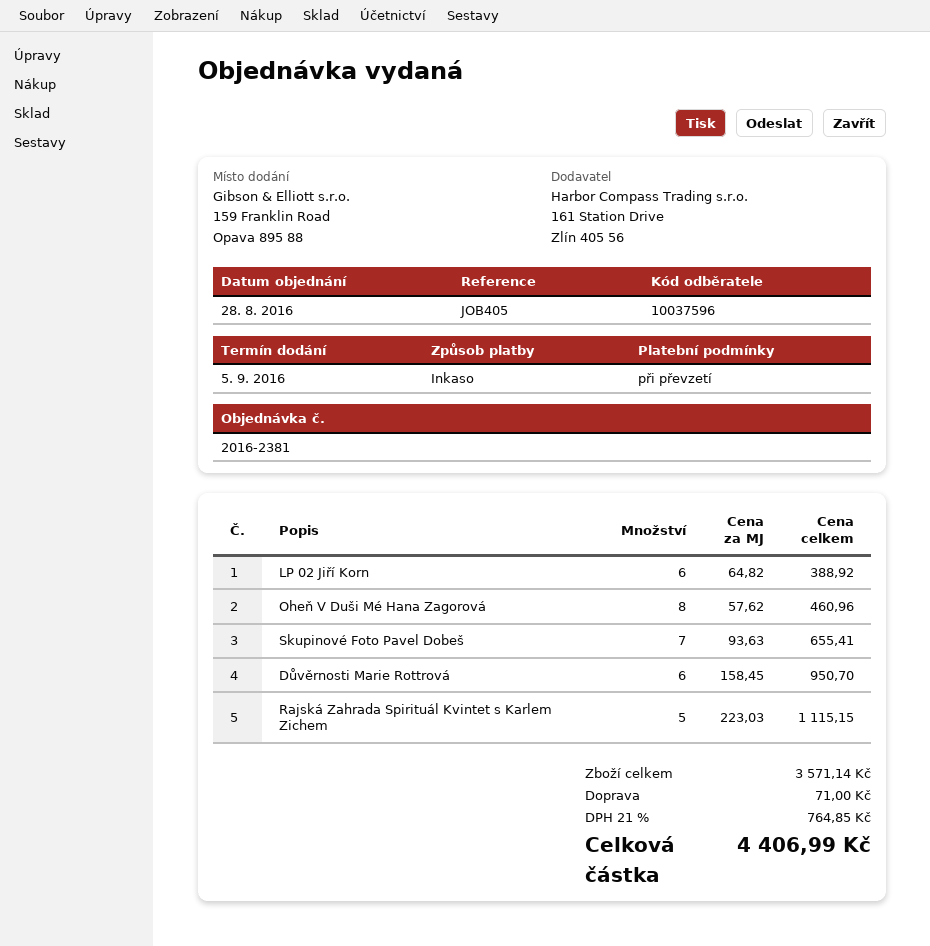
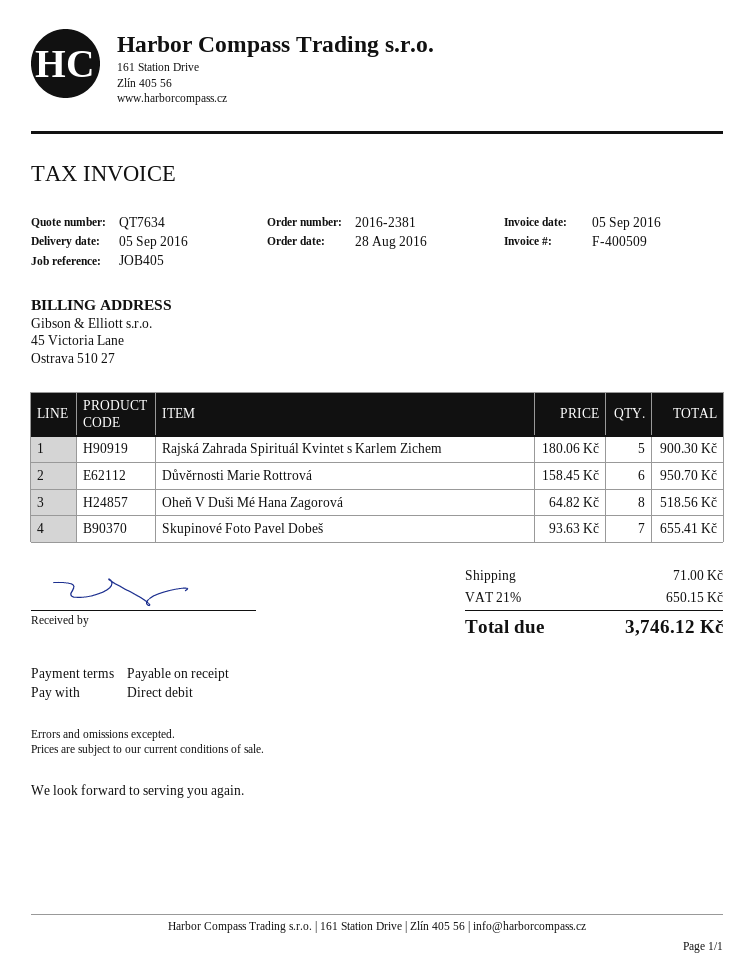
LP 02 Jiří Korn: 6 x 64.82 = 388.92 -> none
Oheň V Duši Mé Hana Zagorová: 8 x 57.62 = 460.96 -> 8 x 64.82 = 518.56
Rajská Zahrada Spirituál Kvintet s Karlem Zichem: 5 x 223.03 = 1115.15 -> 5 x 180.06 = 900.30
tax: 21% = 764.85 -> 21% = 650.15
total: 4406.99 -> 3746.12

